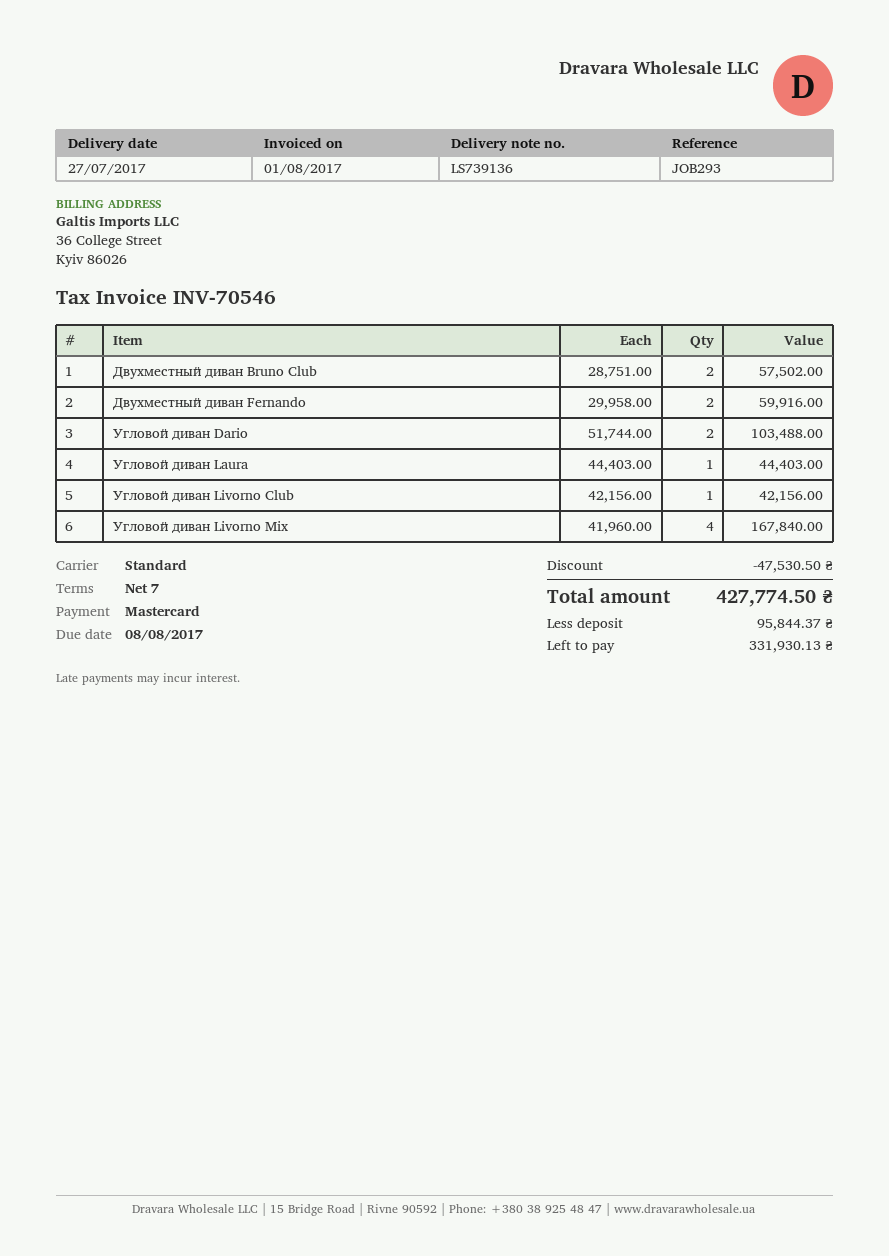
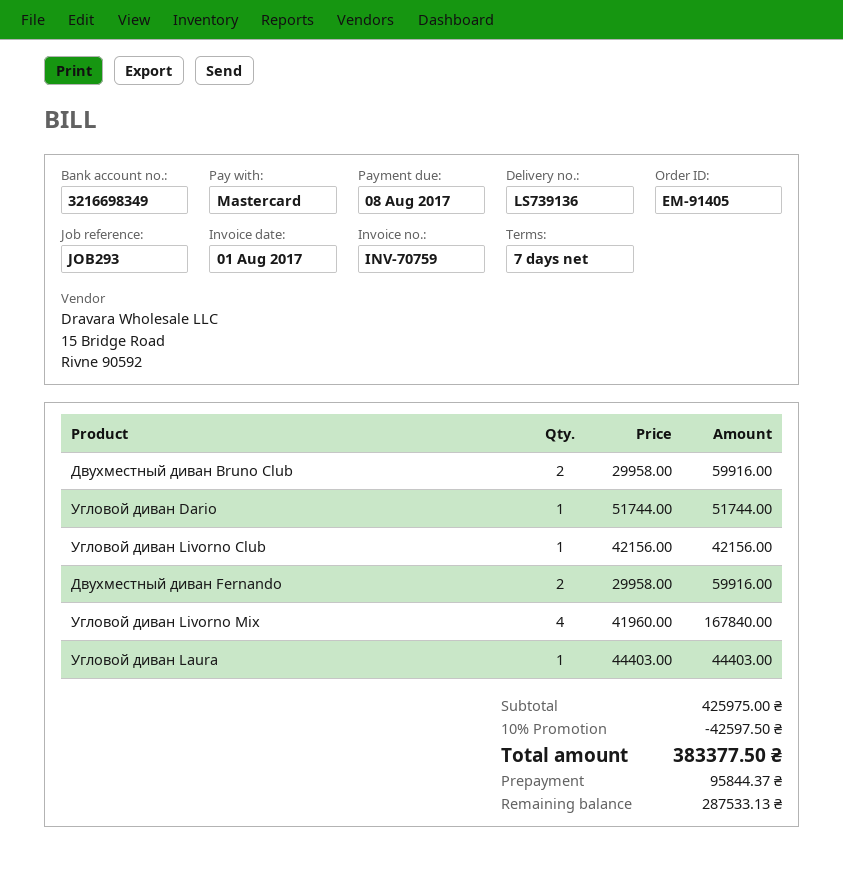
invoice number: INV-70546 -> INV-70759
Двухместный диван Bruno Club: 2 x 28751.00 = 57502.00 -> 2 x 29958.00 = 59916.00
Угловой диван Dario: 2 x 51744.00 = 103488.00 -> 1 x 51744.00 = 51744.00
discount: 47530.50 -> 42597.50
total: 427774.50 -> 383377.50
balance: 331930.13 -> 287533.13

